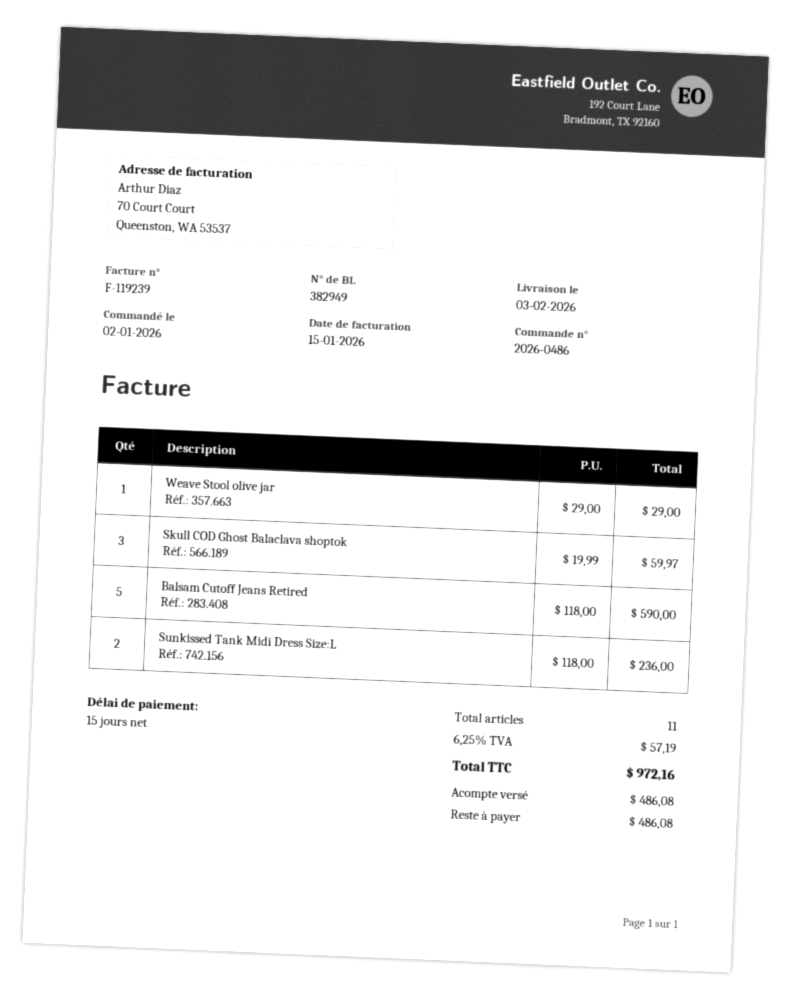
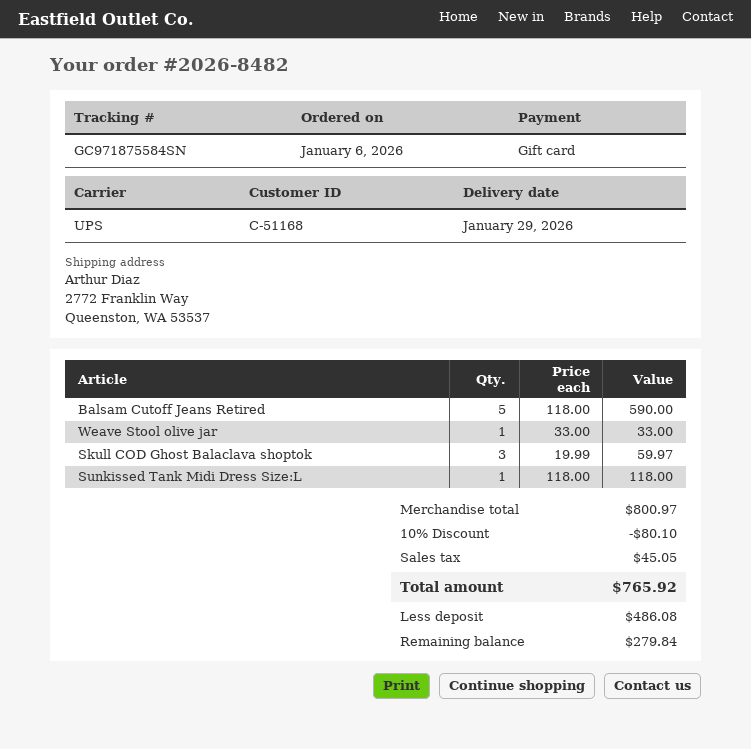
order number: 2026-0486 -> 2026-8482
order date: 2026-01-02 -> 2026-01-06
delivery date: 2026-02-03 -> 2026-01-29
Weave Stool olive jar: 1 x 29.00 = 29.00 -> 1 x 33.00 = 33.00
Sunkissed Tank Midi Dress Size:L: 2 x 118.00 = 236.00 -> 1 x 118.00 = 118.00
discount: none -> 10% = 80.10
tax: 57.19 -> 45.05
total: 972.16 -> 765.92
balance: 486.08 -> 279.84

